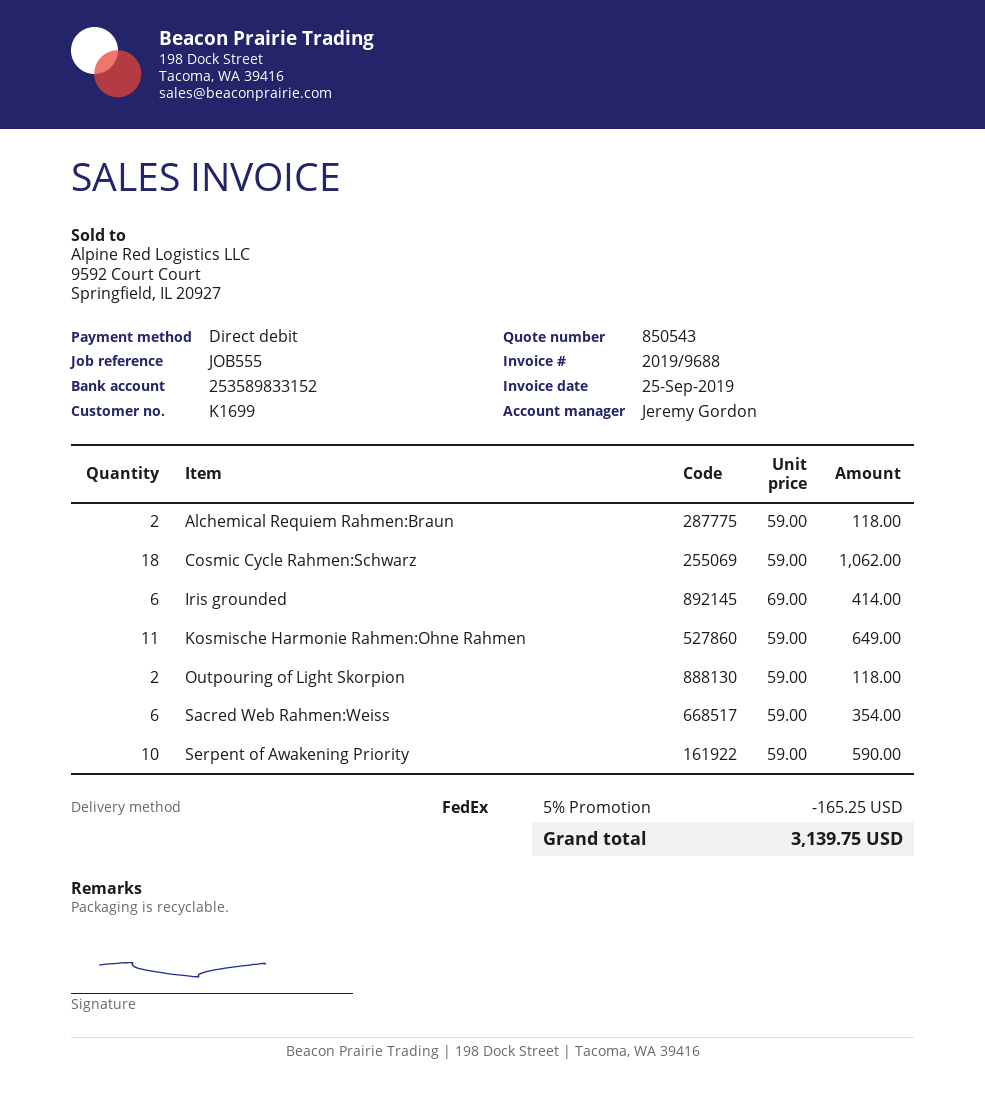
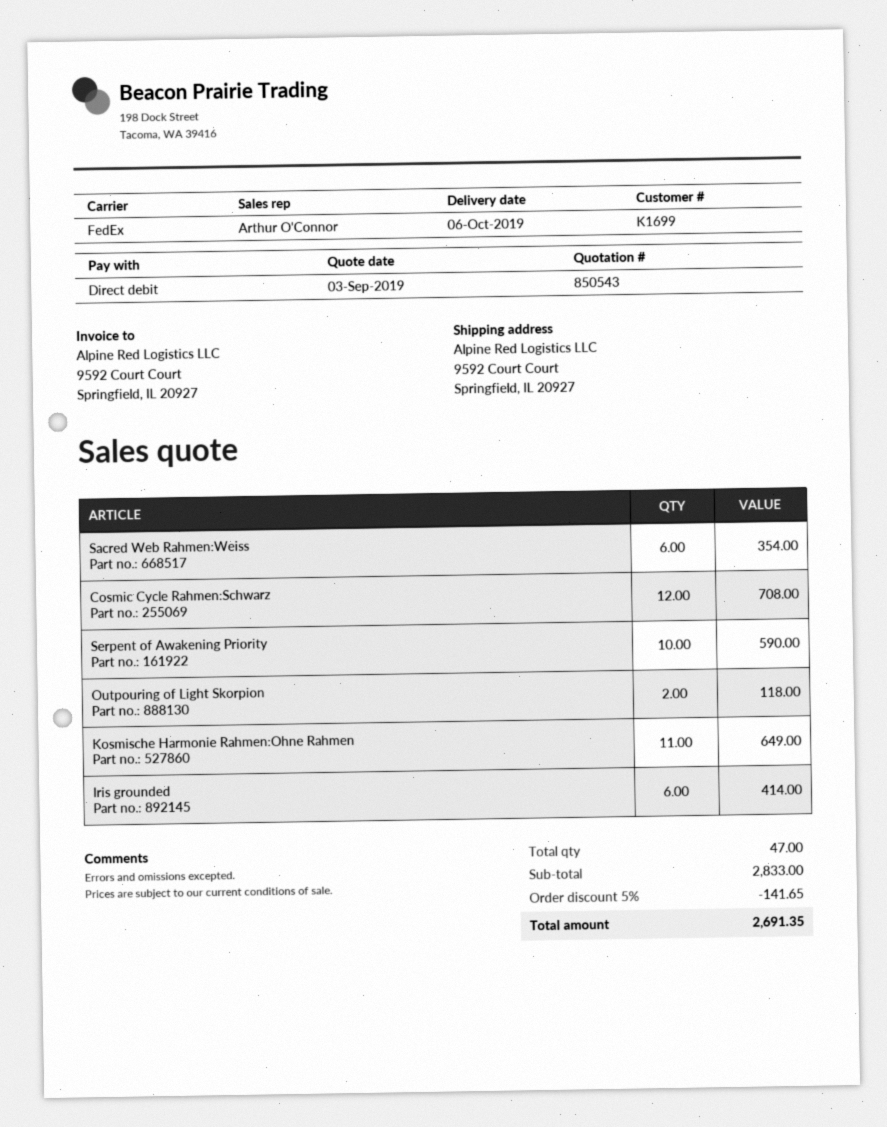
sales rep: Jeremy Gordon -> Arthur O'Connor
Alchemical Requiem Rahmen:Braun: 2 for 118.00 -> none
Cosmic Cycle Rahmen:Schwarz: 18 for 1062.00 -> 12 for 708.00
discount: 5% = 165.25 -> 5% = 141.65
total: 3139.75 -> 2691.35

